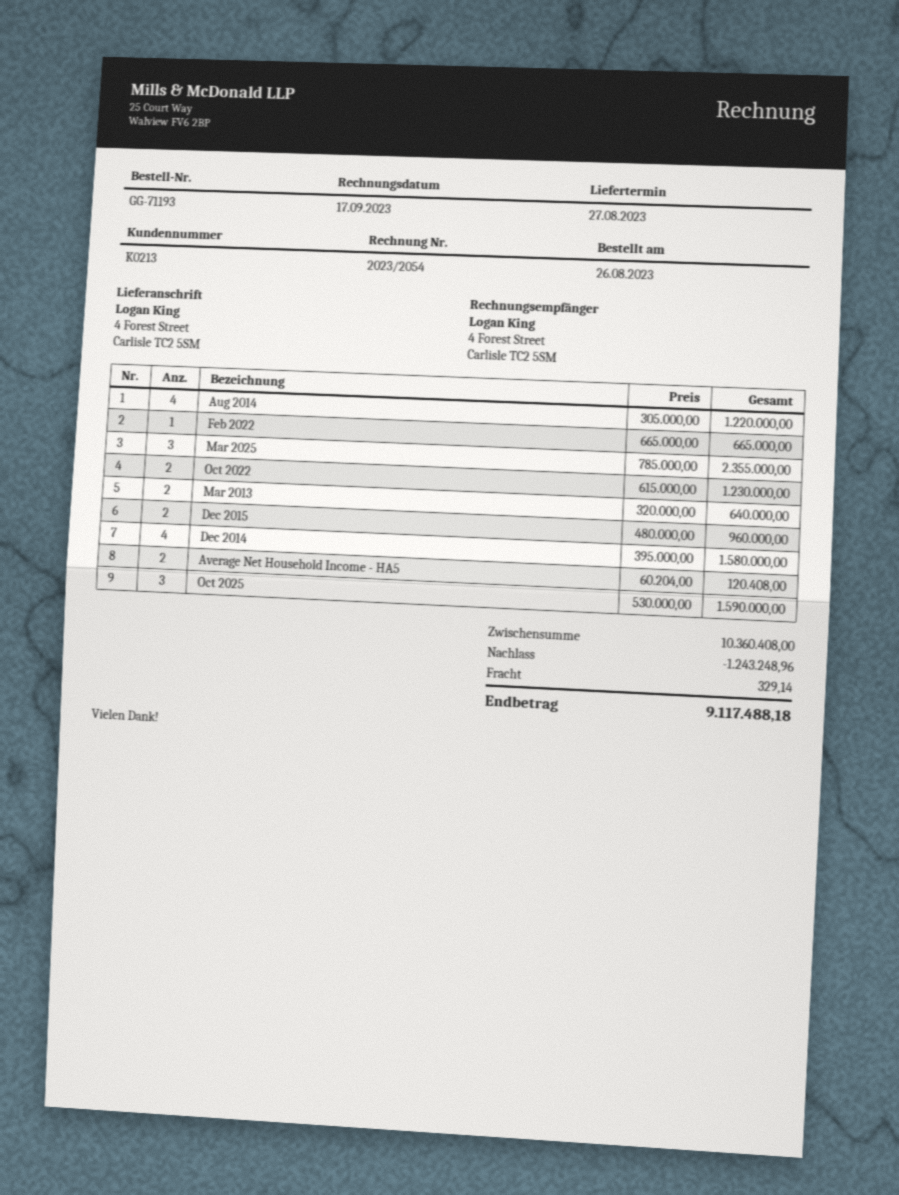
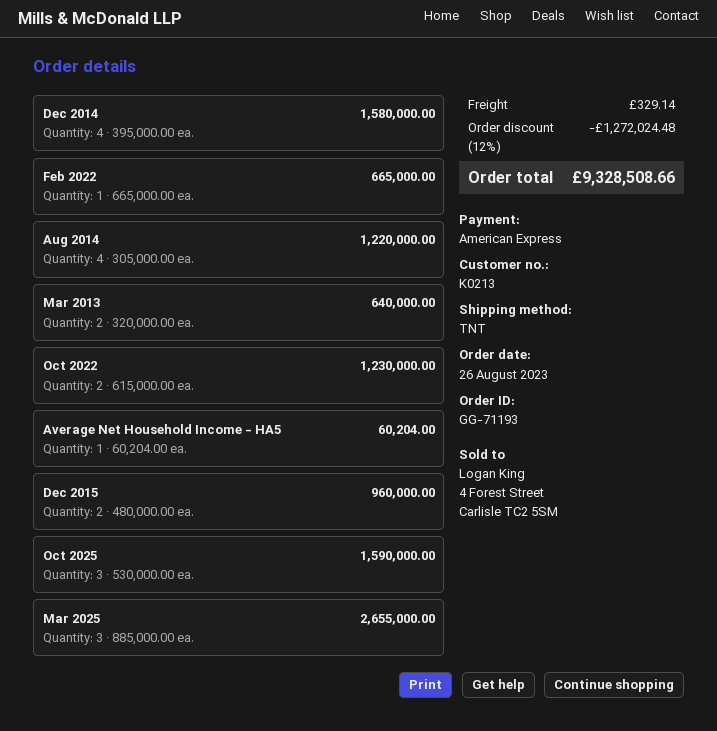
Mar 2025: 3 x 785000.00 = 2355000.00 -> 3 x 885000.00 = 2655000.00
Average Net Household Income - HA5: 2 x 60204.00 = 120408.00 -> 1 x 60204.00 = 60204.00
discount: 1243248.96 -> 1272024.48
total: 9117488.18 -> 9328508.66

